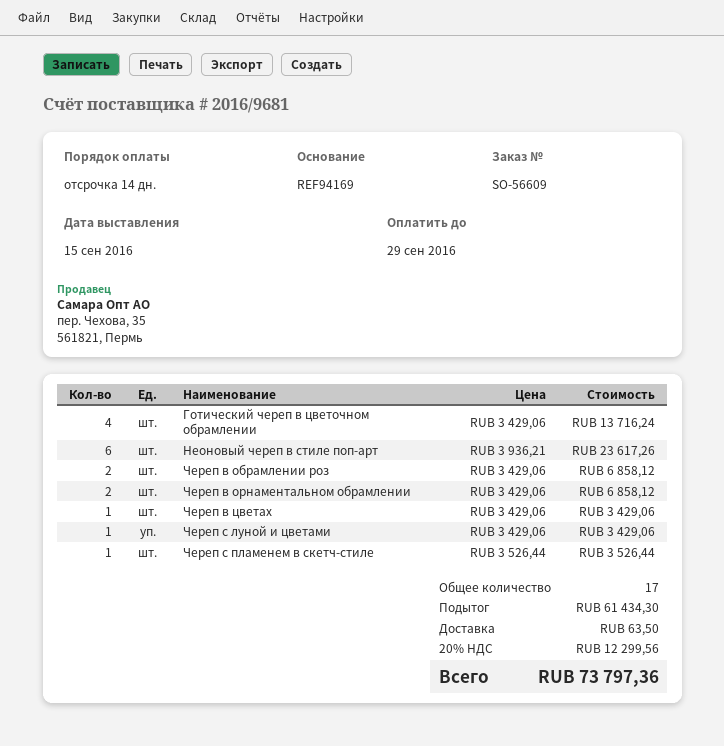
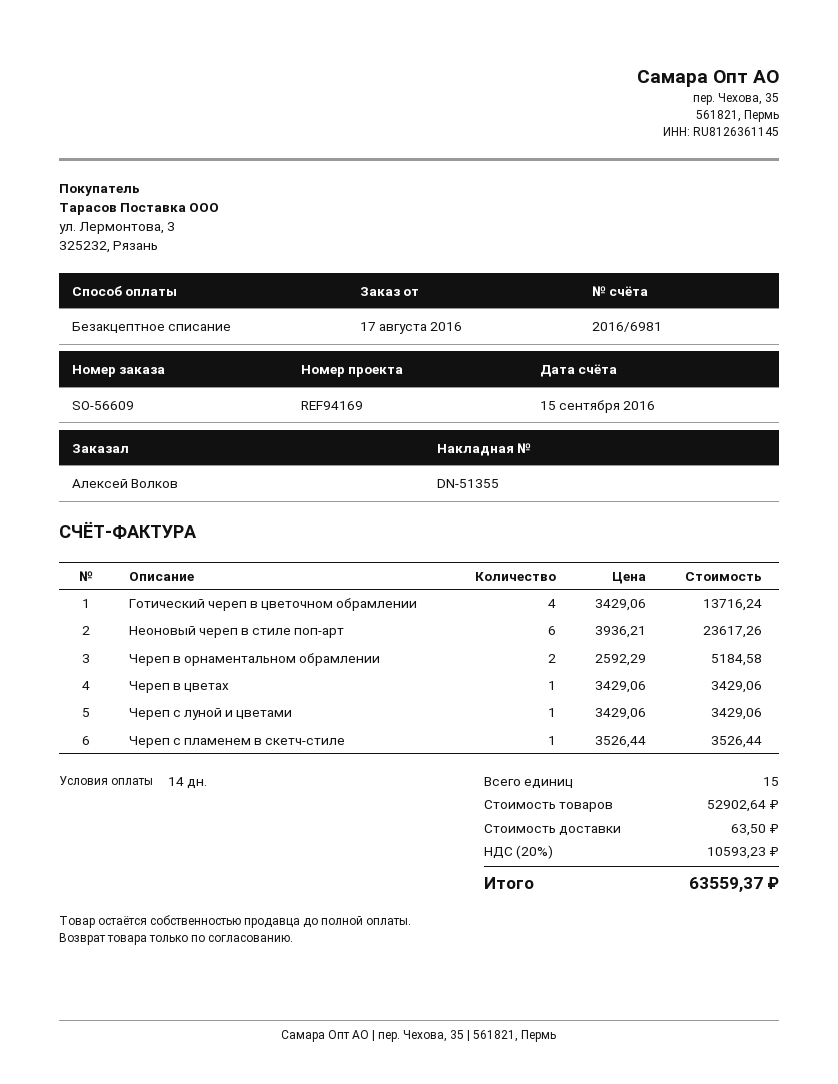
invoice number: 2016/9681 -> 2016/6981
Череп в обрамлении роз: 2 x 3429.06 = 6858.12 -> none
Череп в орнаментальном обрамлении: 2 x 3429.06 = 6858.12 -> 2 x 2592.29 = 5184.58
total quantity: 17 -> 15
subtotal: 61434.30 -> 52902.64
tax: 20% = 12299.56 -> 20% = 10593.23
total: 73797.36 -> 63559.37

